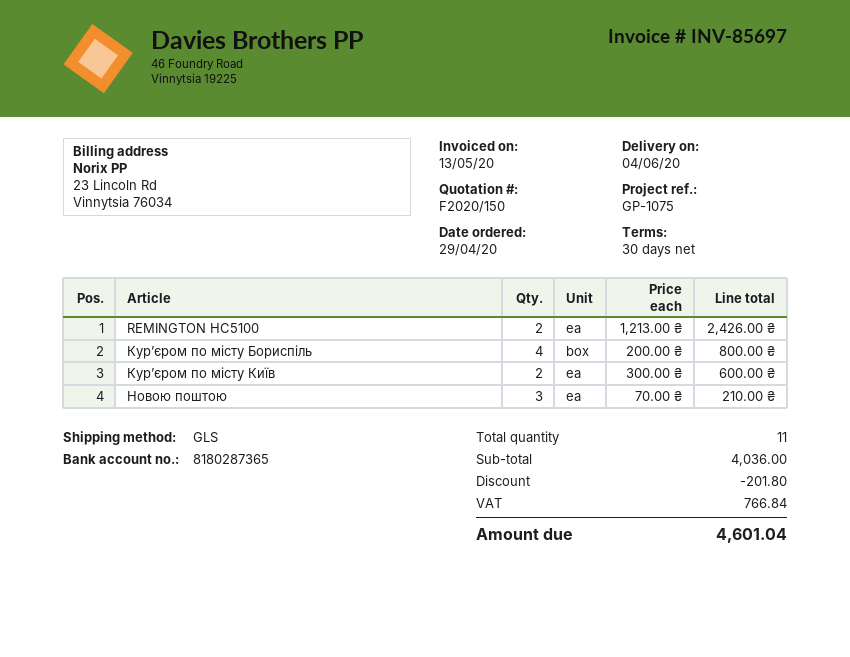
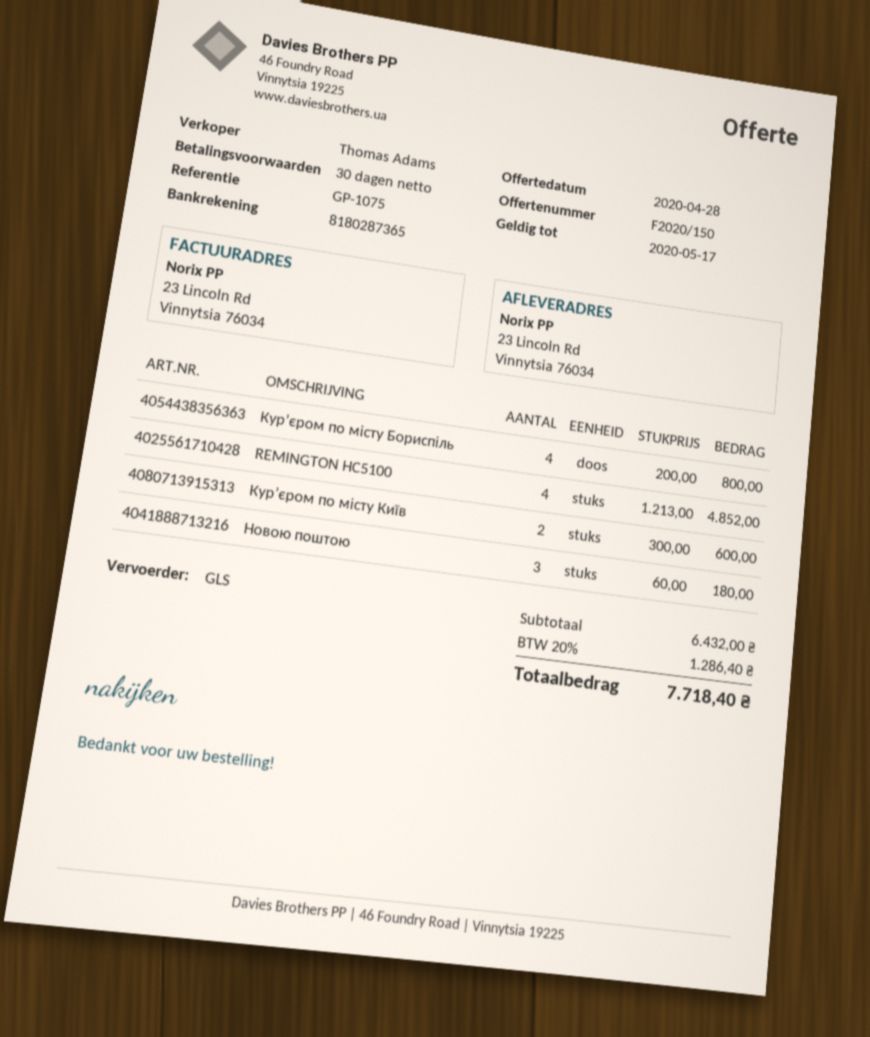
REMINGTON HC5100: 2 x 1213.00 = 2426.00 -> 4 x 1213.00 = 4852.00
Новою поштою: 3 x 70.00 = 210.00 -> 3 x 60.00 = 180.00
subtotal: 4036.00 -> 6432.00
discount: 201.80 -> none
tax: 766.84 -> 1286.40
total: 4601.04 -> 7718.40

